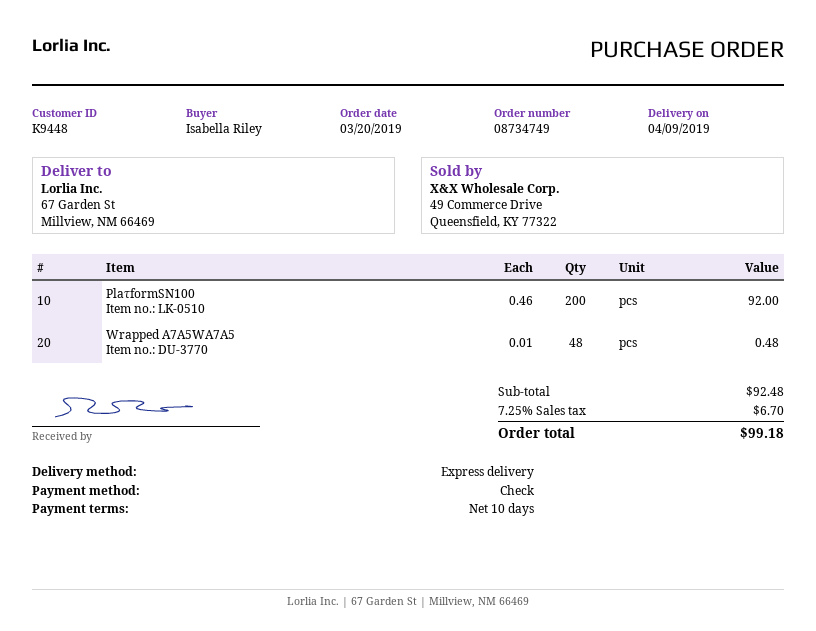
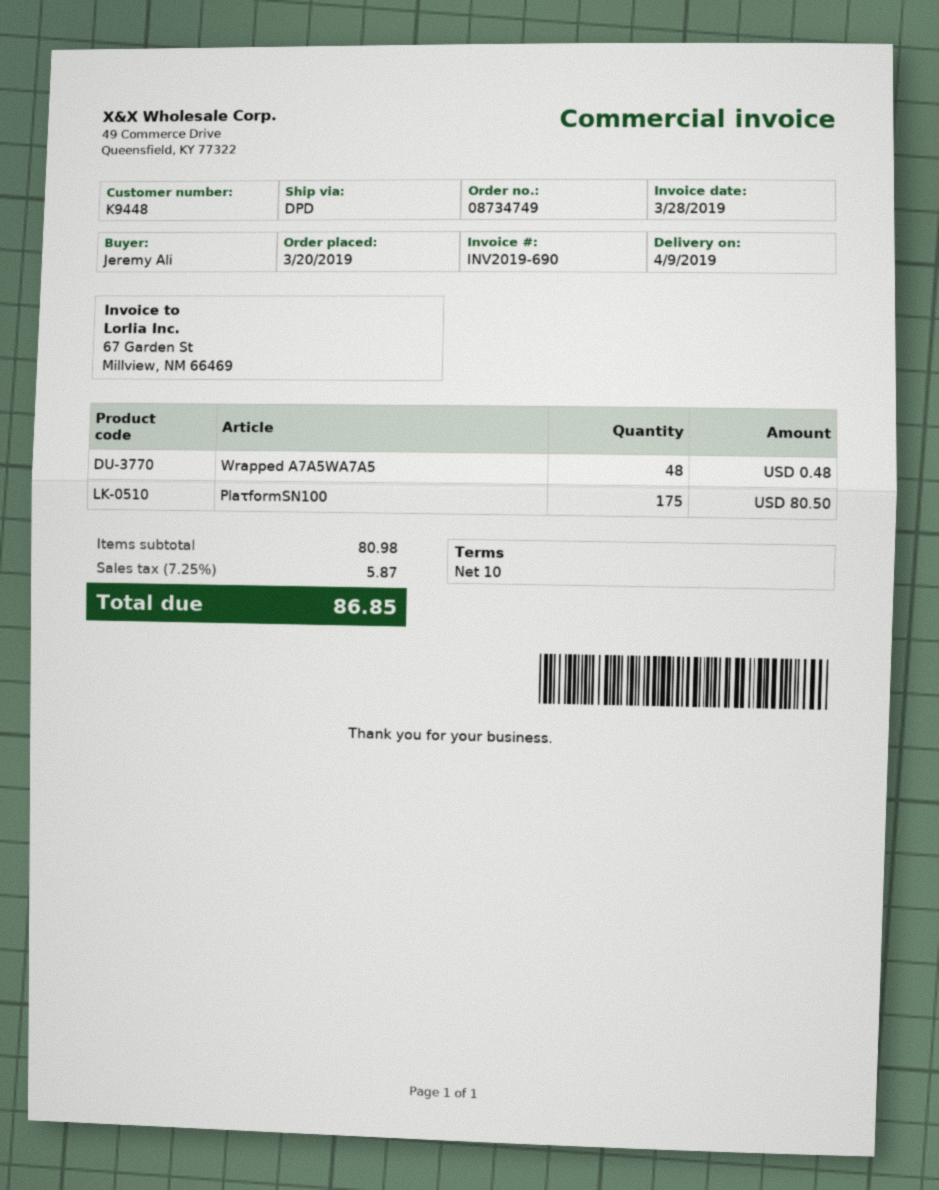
ordered by: Isabella Riley -> Jeremy Ali
shipping method: express -> DPD
PlaτformSN100: 200 for 92.00 -> 175 for 80.50
subtotal: 92.48 -> 80.98
tax: 7.25% = 6.70 -> 7.25% = 5.87
total: 99.18 -> 86.85

